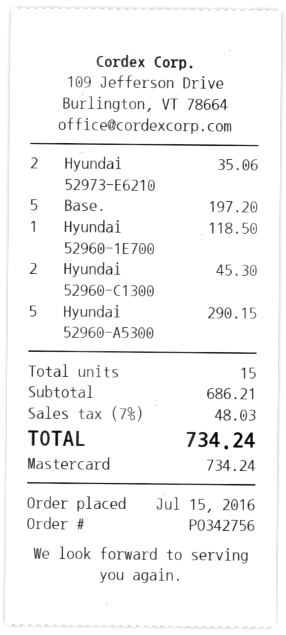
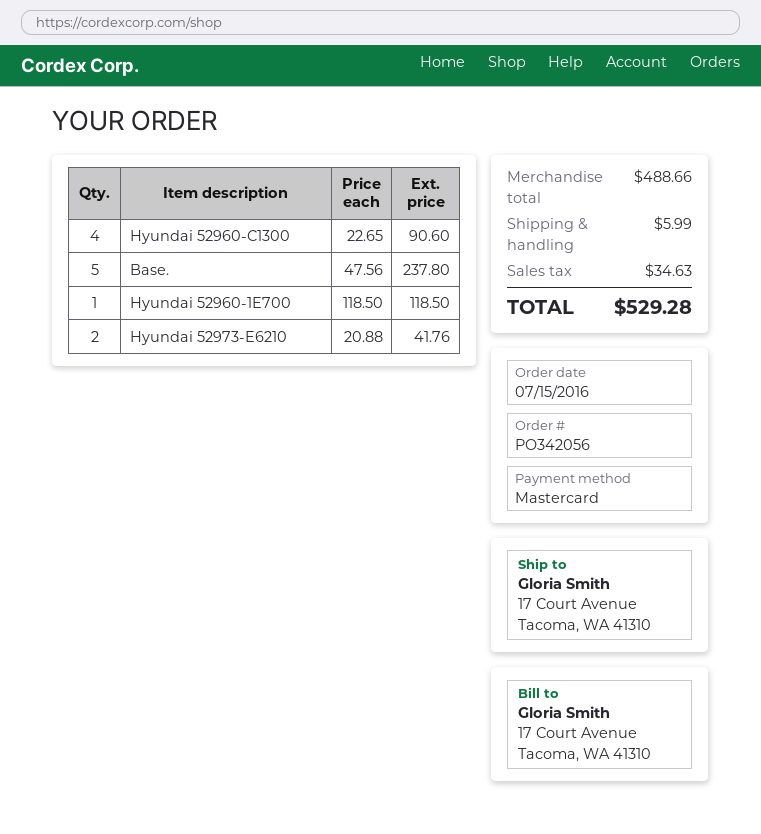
order number: PO342756 -> PO342056
Hyundai 52973-E6210: 2 for 35.06 -> 2 for 41.76
Base.: 5 for 197.20 -> 5 for 237.80
Hyundai 52960-C1300: 2 for 45.30 -> 4 for 90.60
Hyundai 52960-A5300: 5 for 290.15 -> none
subtotal: 686.21 -> 488.66
shipping: none -> 5.99
tax: 48.03 -> 34.63
total: 734.24 -> 529.28

